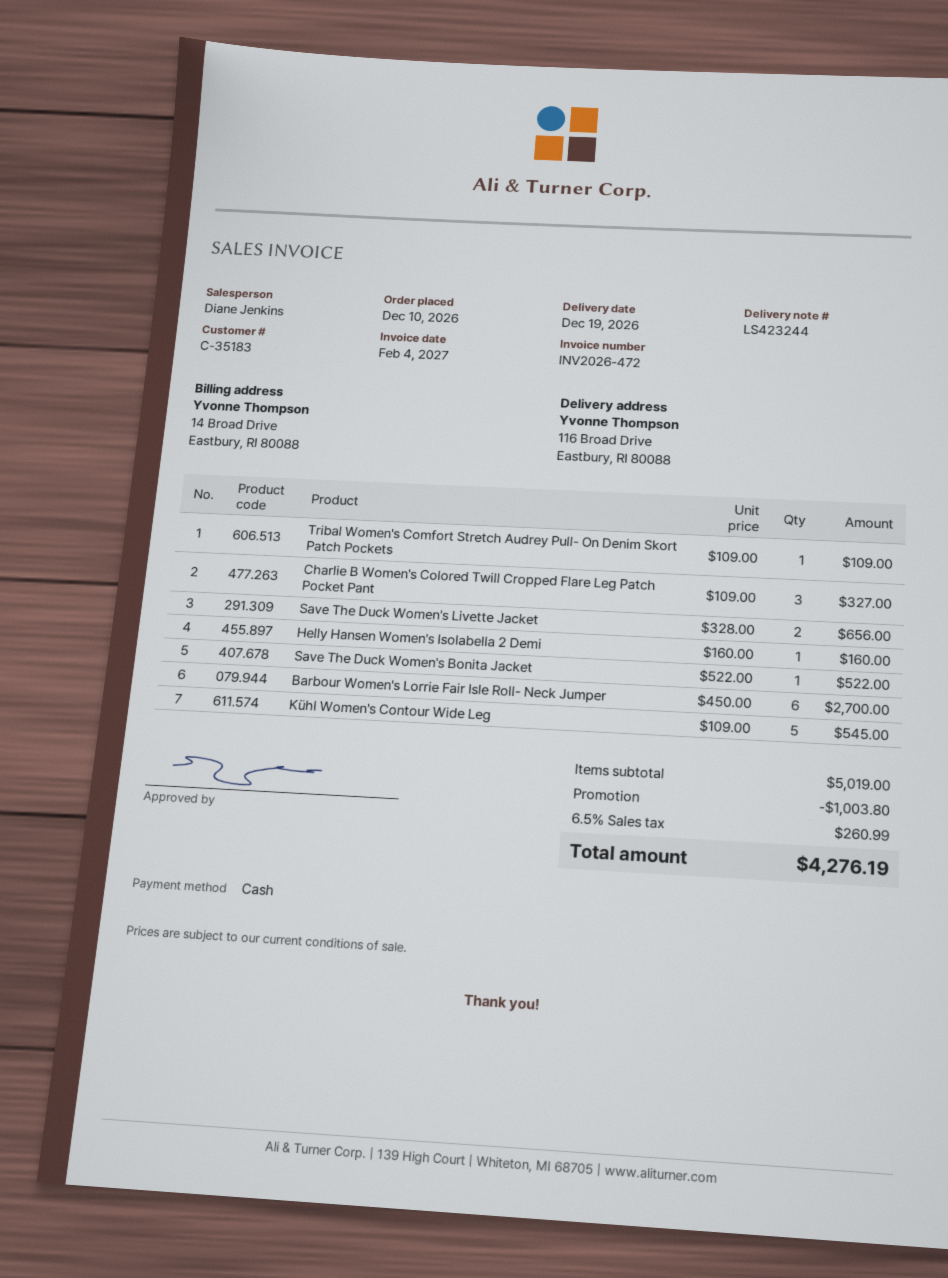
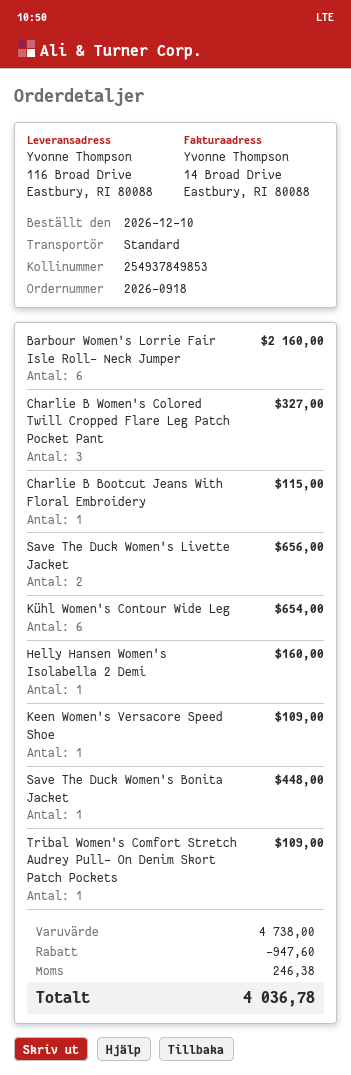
Save The Duck Women's Bonita Jacket: 1 for 522.00 -> 1 for 448.00
Barbour Women's Lorrie Fair Isle Roll- Neck Jumper: 6 for 2700.00 -> 6 for 2160.00
Kühl Women's Contour Wide Leg: 5 for 545.00 -> 6 for 654.00
Charlie B Bootcut Jeans With Floral Embroidery: none -> 1 for 115.00
Keen Women's Versacore Speed Shoe: none -> 1 for 109.00
subtotal: 5019.00 -> 4738.00
discount: 1003.80 -> 947.60
tax: 260.99 -> 246.38
total: 4276.19 -> 4036.78

